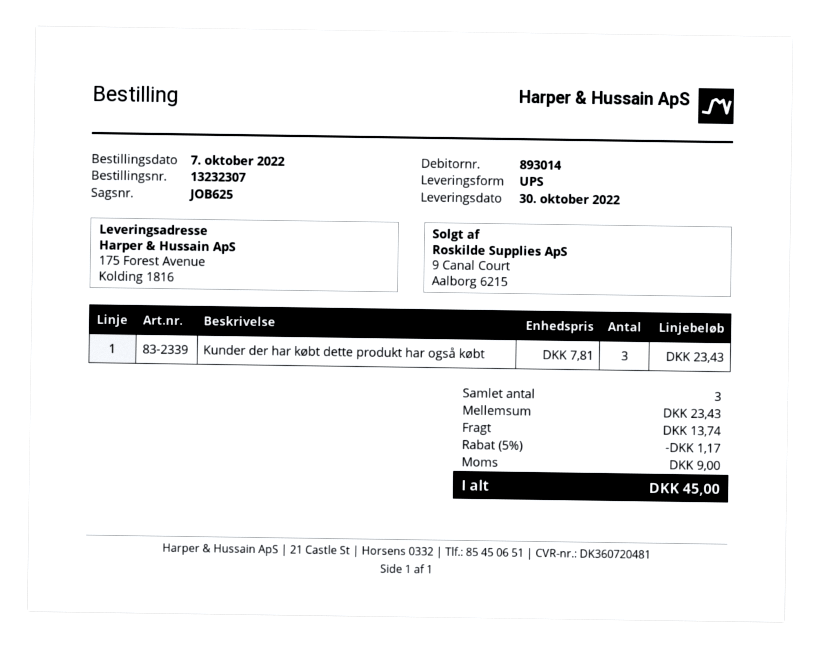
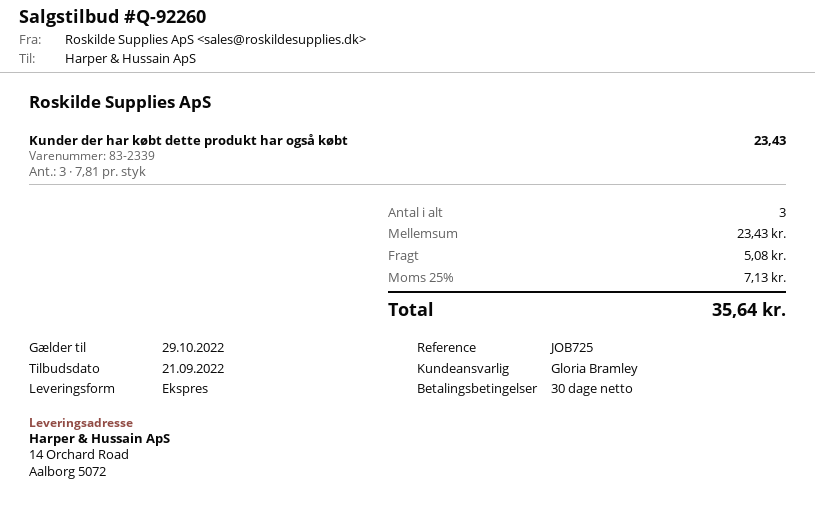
reference: JOB625 -> JOB725
shipping method: UPS -> express
ship to: 175 Forest Avenue, Kolding 1816 -> 14 Orchard Road, Aalborg 5072
discount: 5% = 1.17 -> none
shipping: 13.74 -> 5.08
tax: 9.00 -> 7.13
total: 45.00 -> 35.64

